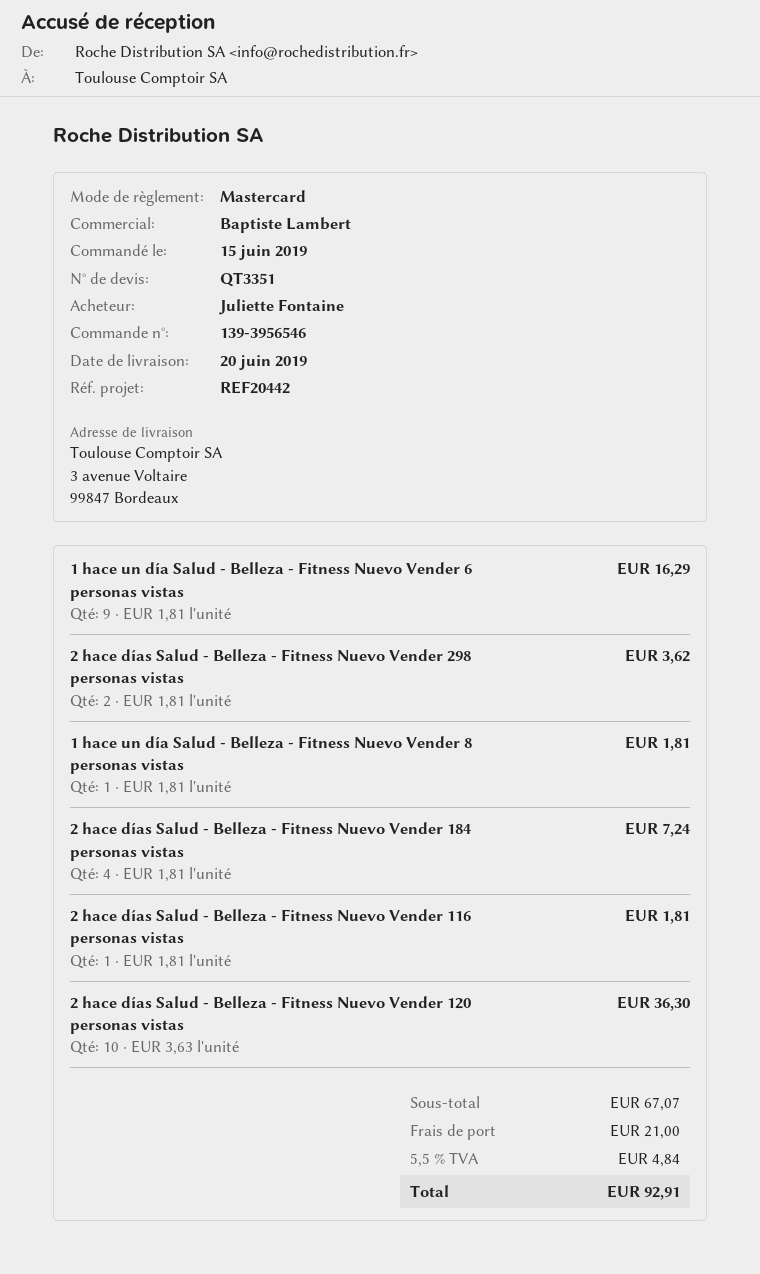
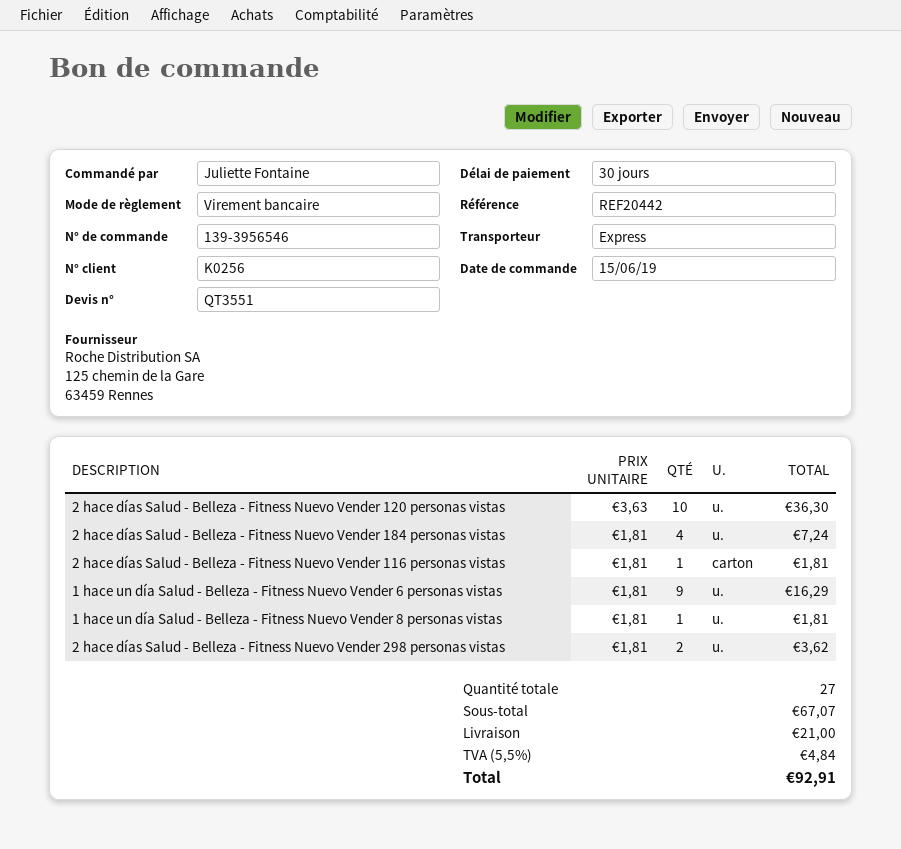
quote number: QT3351 -> QT3551
payment method: Mastercard -> bank transfer

